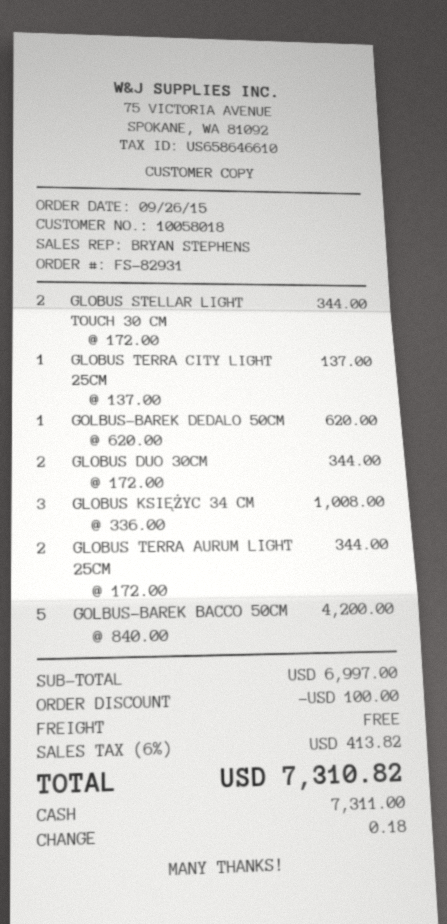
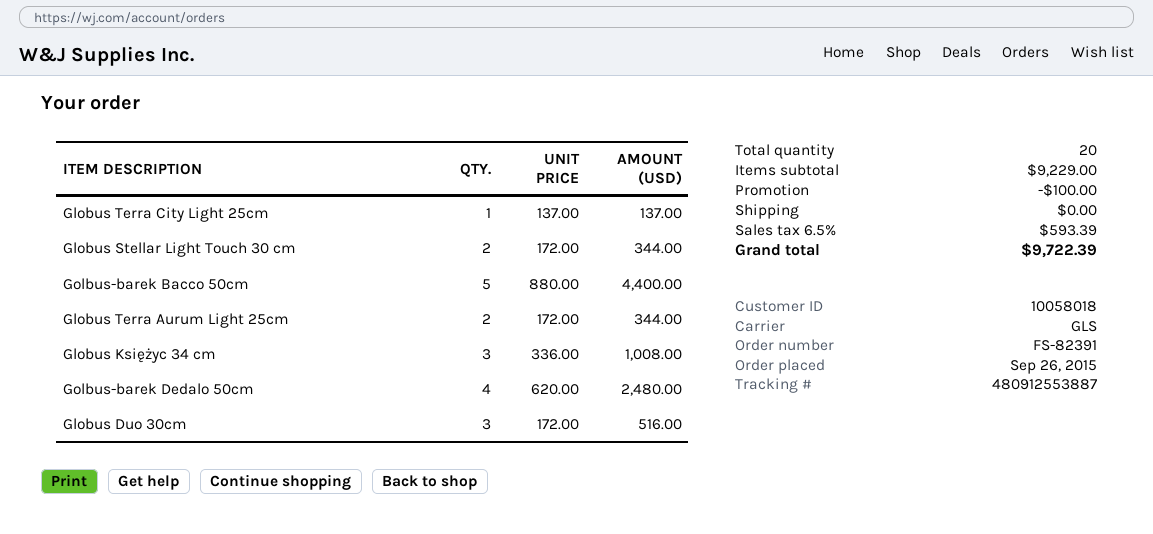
order number: FS-82931 -> FS-82391
GOLBUS-BAREK DEDALO 50CM: 1 x 620.00 = 620.00 -> 4 x 620.00 = 2480.00
GLOBUS DUO 30CM: 2 x 172.00 = 344.00 -> 3 x 172.00 = 516.00
GOLBUS-BAREK BACCO 50CM: 5 x 840.00 = 4200.00 -> 5 x 880.00 = 4400.00
subtotal: 6997.00 -> 9229.00
tax: 6% = 413.82 -> 6.5% = 593.39
total: 7310.82 -> 9722.39

